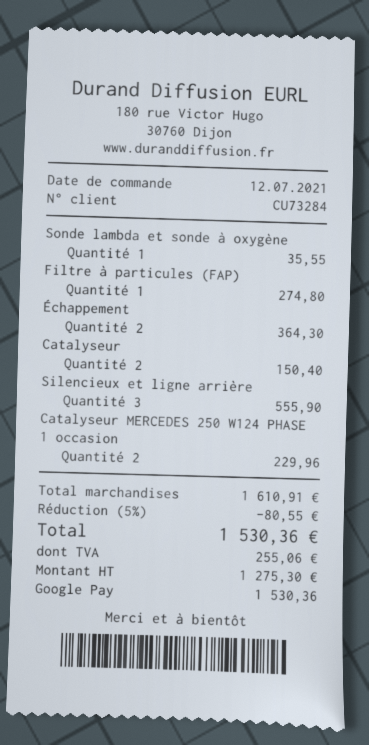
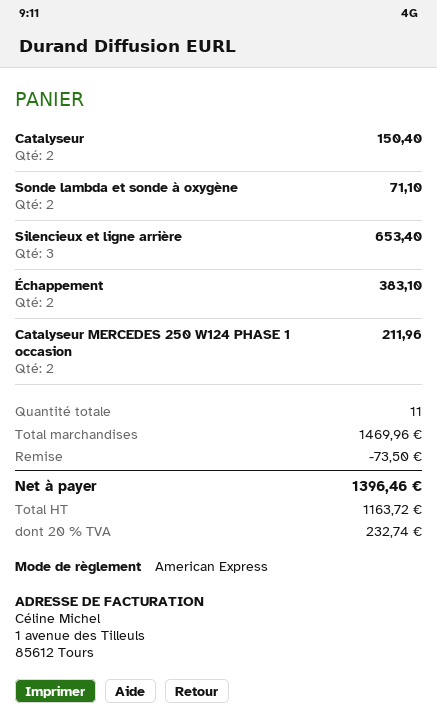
payment method: Google Pay -> American Express
Sonde lambda et sonde à oxygène: 1 for 35.55 -> 2 for 71.10
Filtre à particules (FAP): 1 for 274.80 -> none
Échappement: 2 for 364.30 -> 2 for 383.10
Silencieux et ligne arrière: 3 for 555.90 -> 3 for 653.40
Catalyseur MERCEDES 250 W124 PHASE 1 occasion: 2 for 229.96 -> 2 for 211.96
subtotal: 1610.91 -> 1469.96
discount: 80.55 -> 73.50
net: 1275.30 -> 1163.72
tax: 255.06 -> 232.74
total: 1530.36 -> 1396.46

